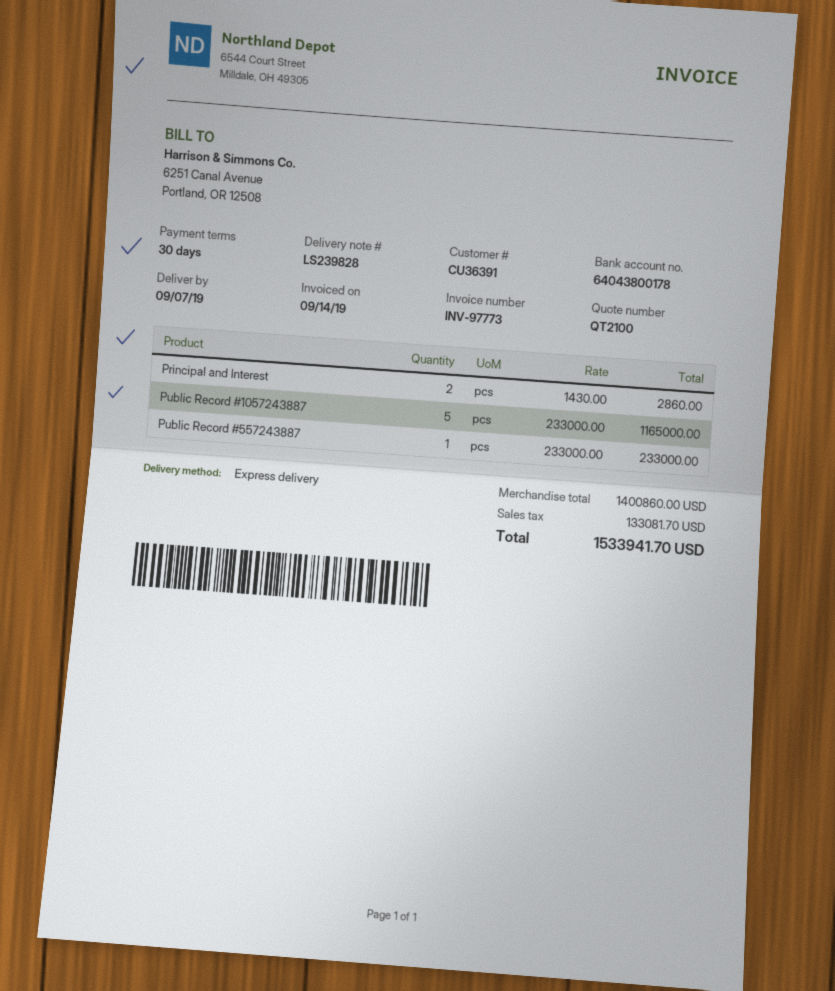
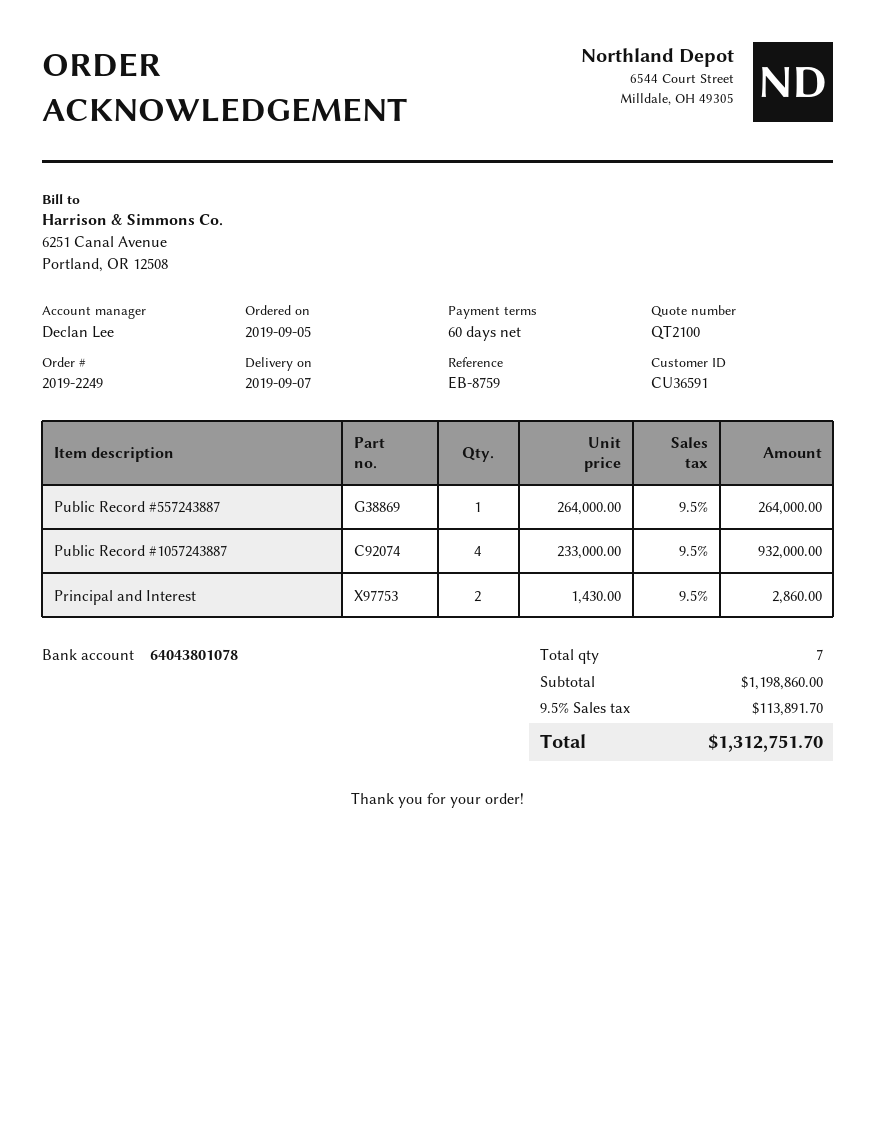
payment terms: 30 days -> 60 days
customer number: CU36391 -> CU36591
bank account: 64043800178 -> 64043801078
Public Record #1057243887: 5 x 233000.00 = 1165000.00 -> 4 x 233000.00 = 932000.00
Public Record #557243887: 1 x 233000.00 = 233000.00 -> 1 x 264000.00 = 264000.00
subtotal: 1400860.00 -> 1198860.00
tax: 133081.70 -> 113891.70
total: 1533941.70 -> 1312751.70

